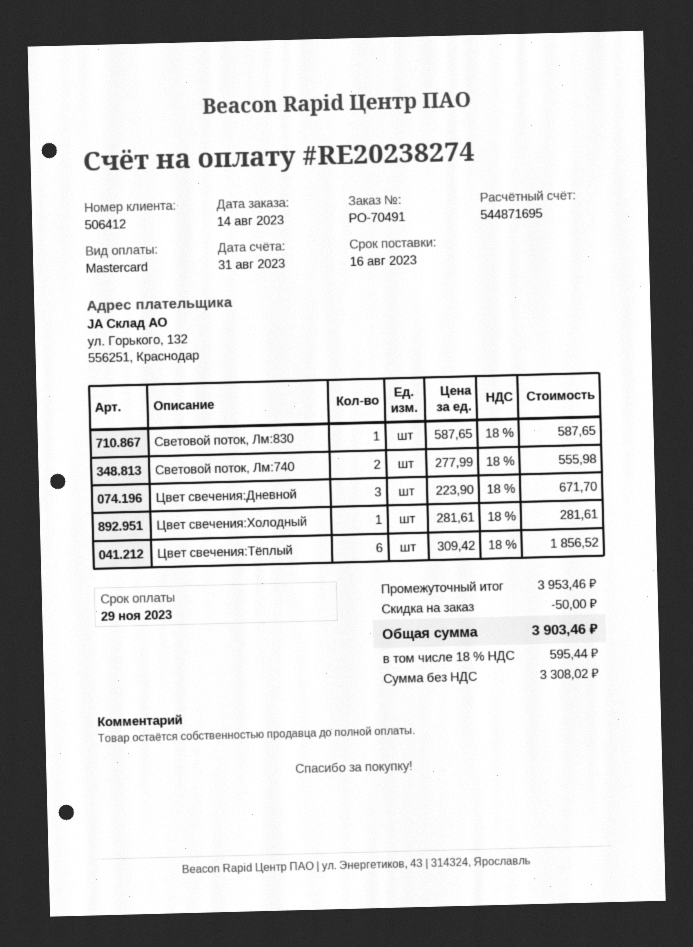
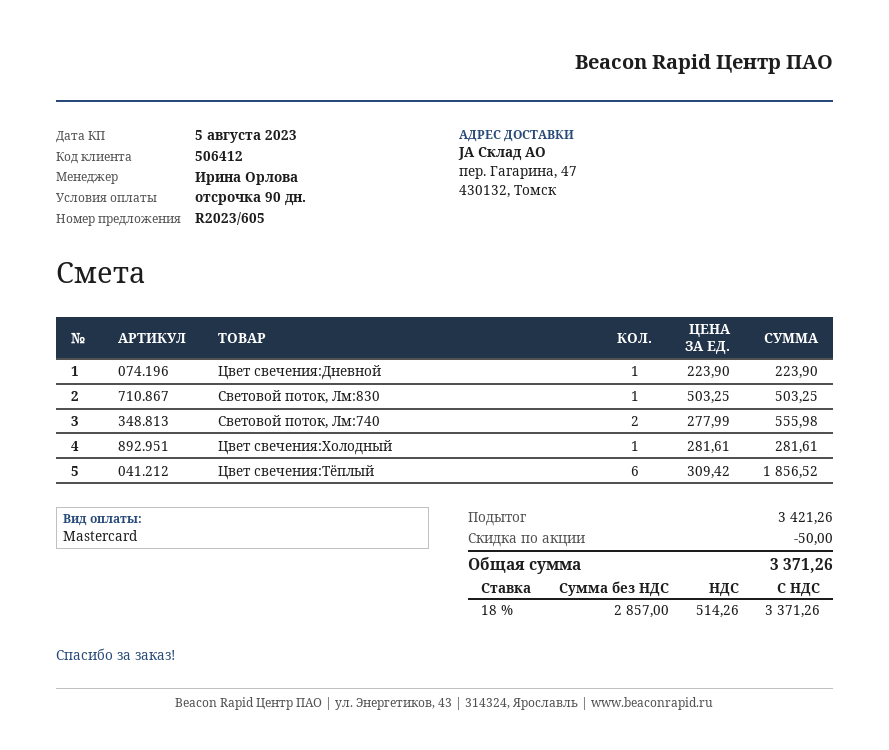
Световой поток, Лм:830: 1 x 587.65 = 587.65 -> 1 x 503.25 = 503.25
Цвет свечения:Дневной: 3 x 223.90 = 671.70 -> 1 x 223.90 = 223.90
subtotal: 3953.46 -> 3421.26
net: 3308.02 -> 2857.00
tax: 18% = 595.44 -> 18% = 514.26
total: 3903.46 -> 3371.26

